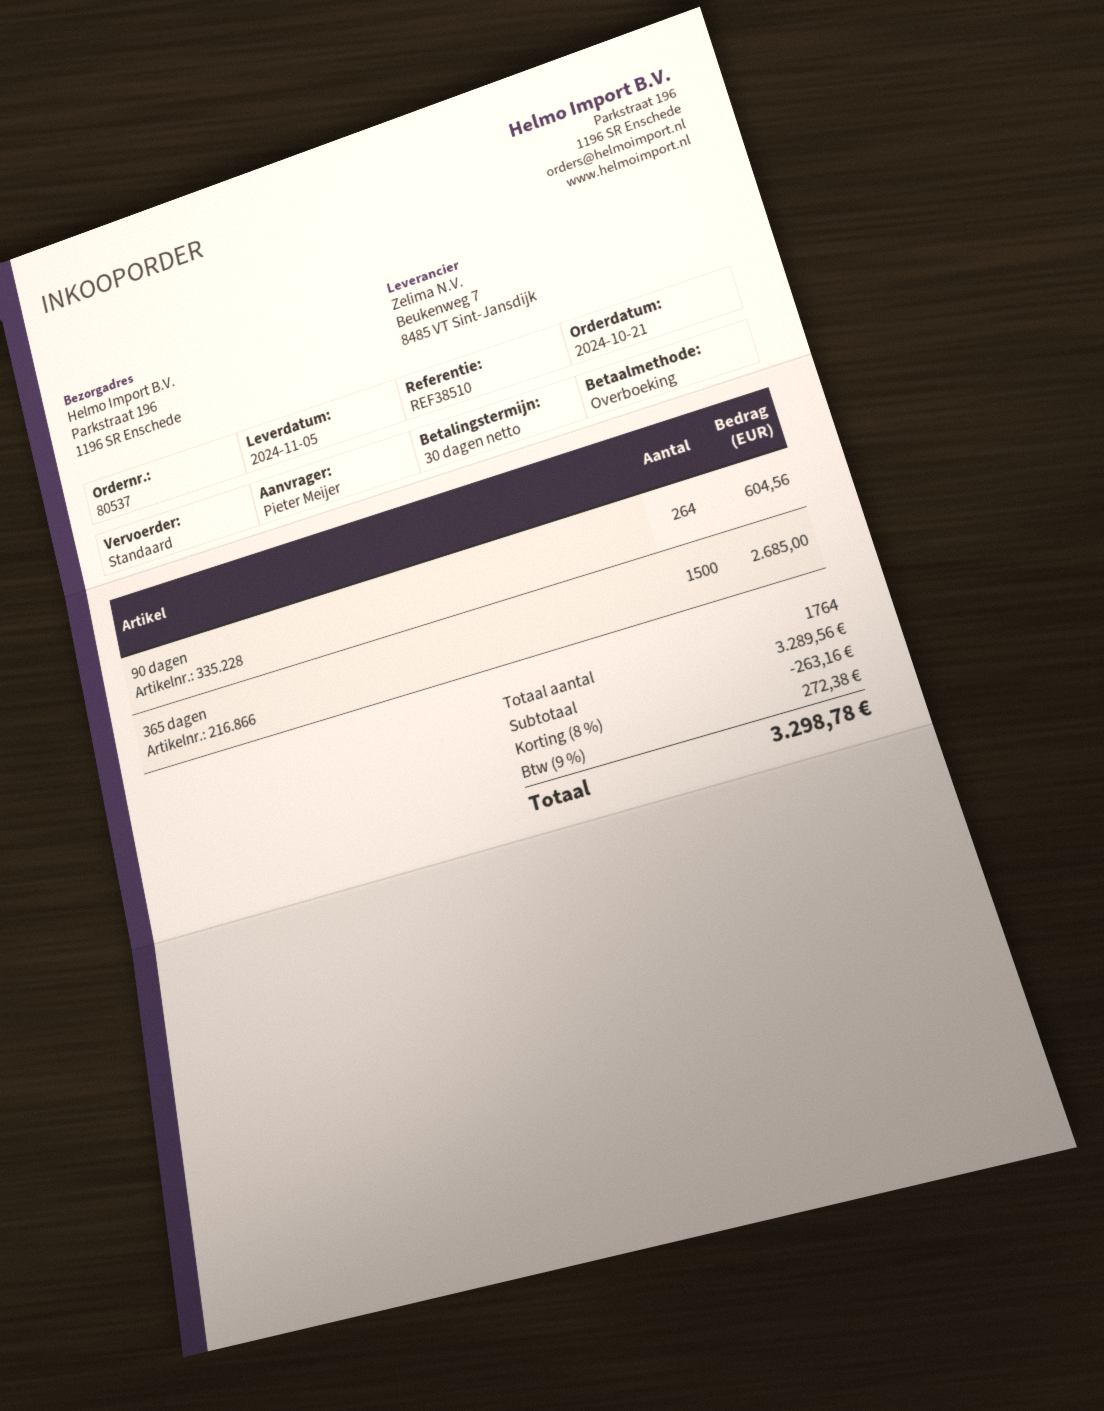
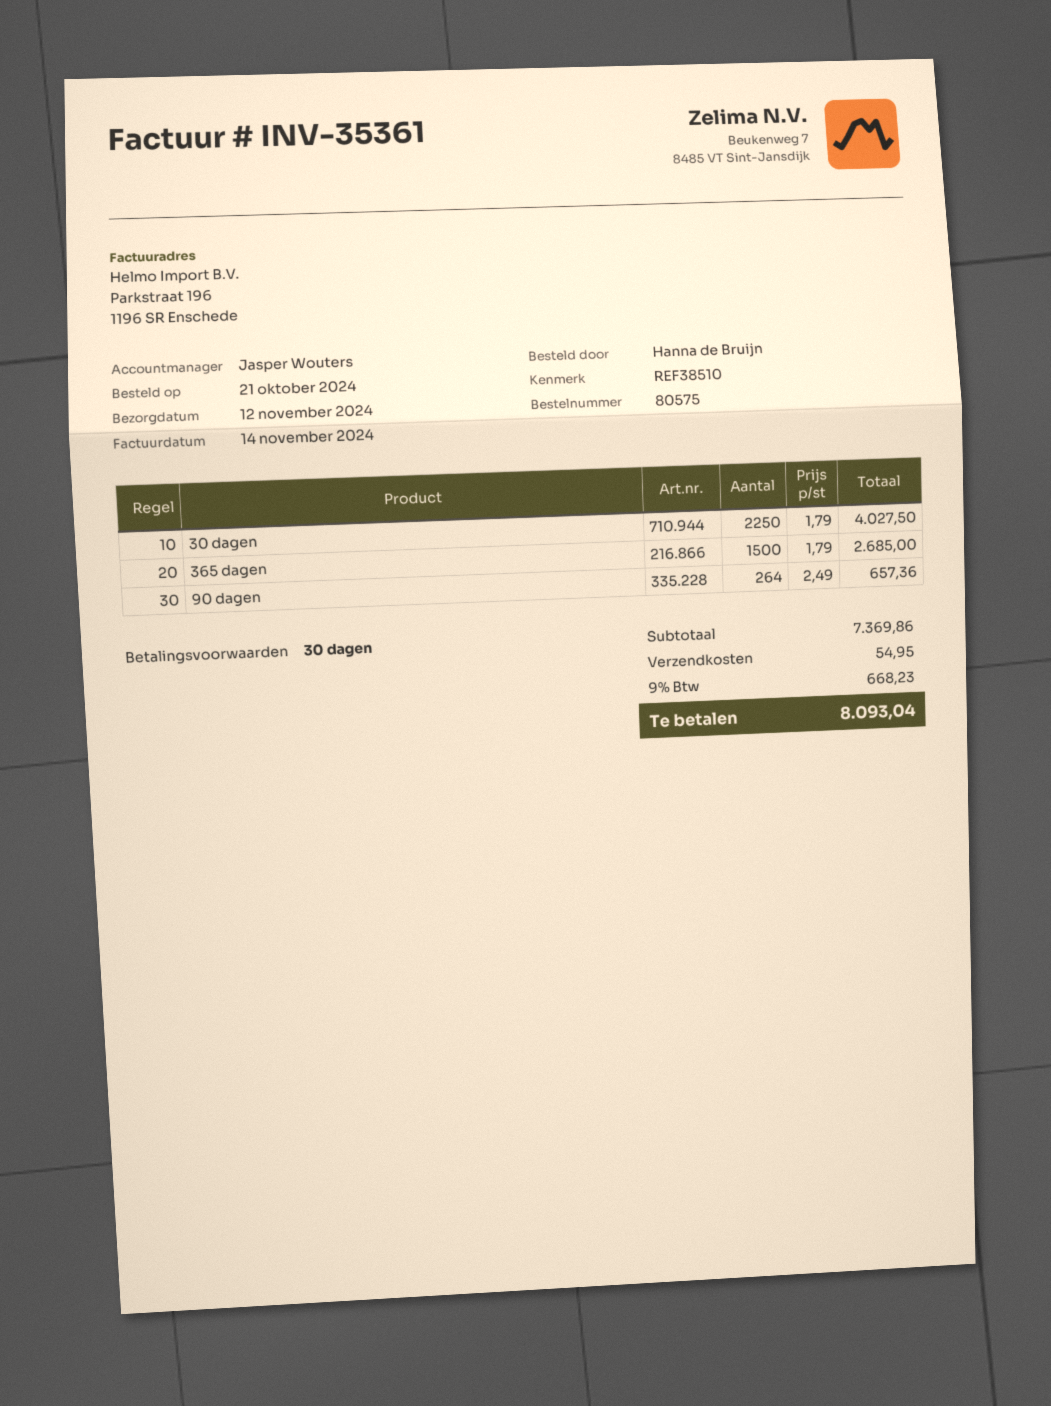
order number: 80537 -> 80575
delivery date: 2024-11-05 -> 2024-11-12
ordered by: Pieter Meijer -> Hanna de Bruijn
90 dagen: 264 for 604.56 -> 264 for 657.36
30 dagen: none -> 2250 for 4027.50
subtotal: 3289.56 -> 7369.86
discount: 8% = 263.16 -> none
shipping: none -> 54.95
tax: 9% = 272.38 -> 9% = 668.23
total: 3298.78 -> 8093.04

